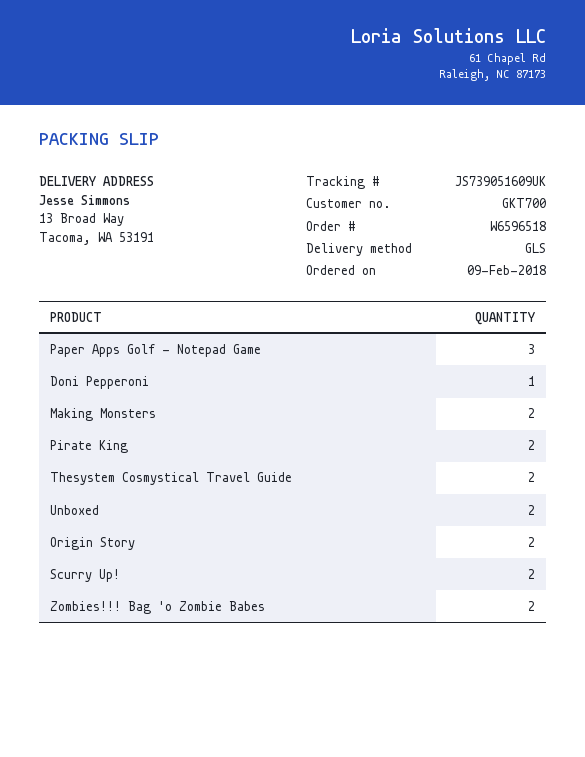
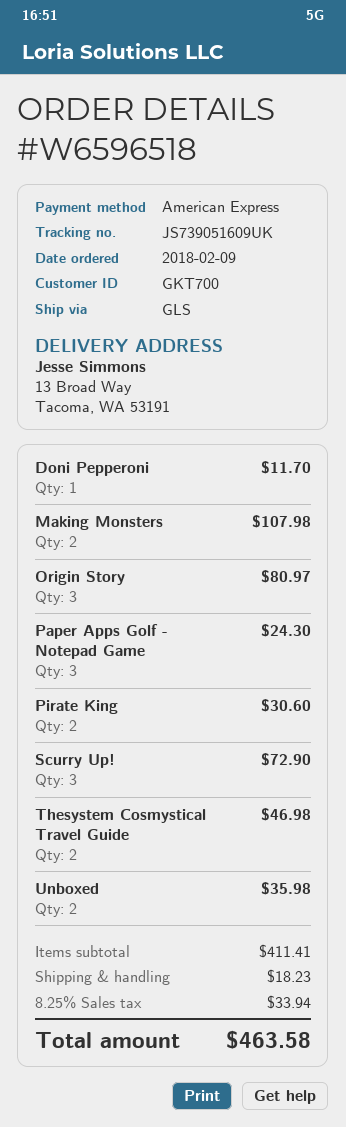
Origin Story: 2 -> 3
Scurry Up!: 2 -> 3
Zombies!!! Bag 'o Zombie Babes: 2 -> none

